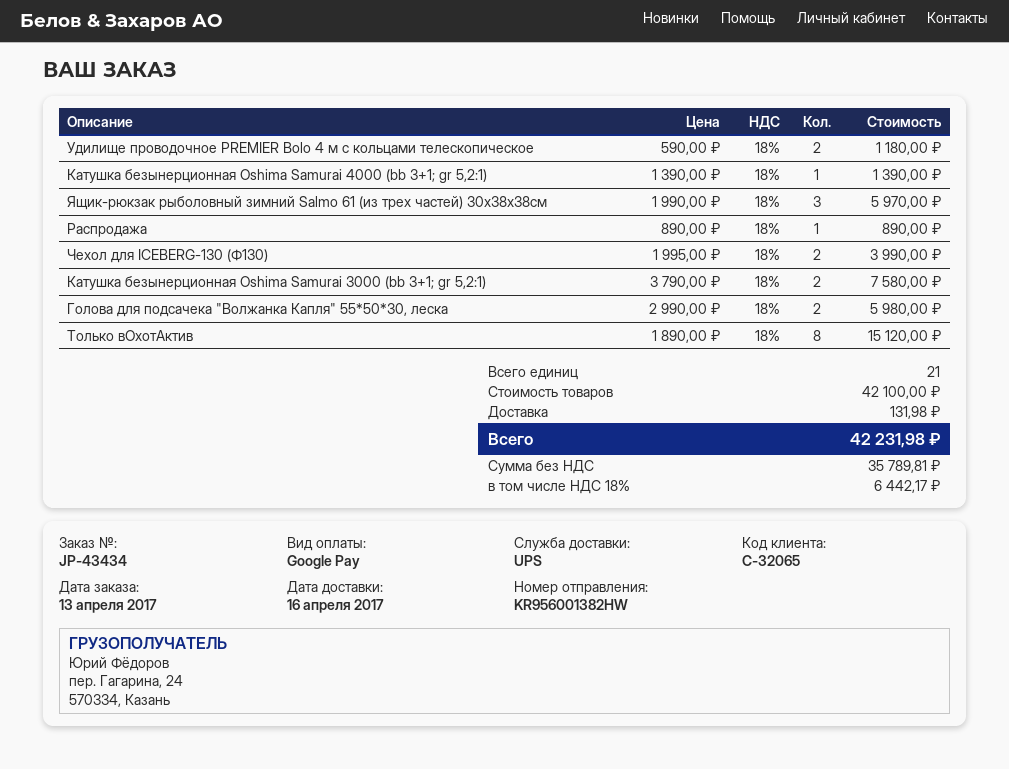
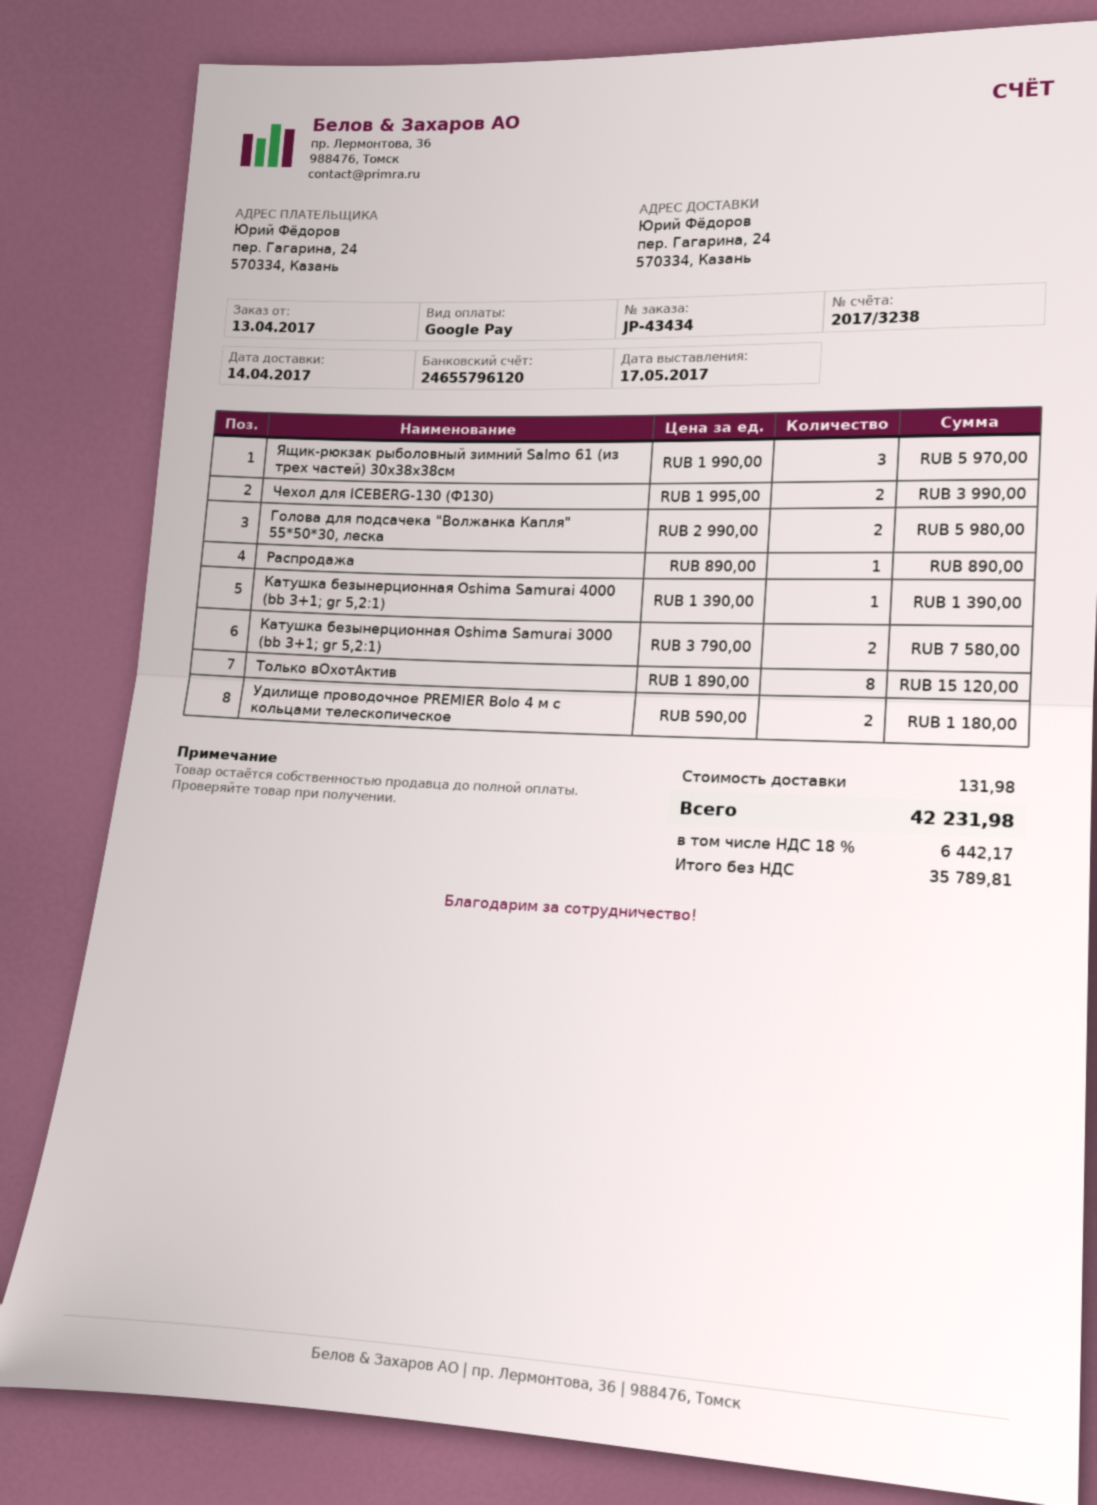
delivery date: 2017-04-16 -> 2017-04-14

